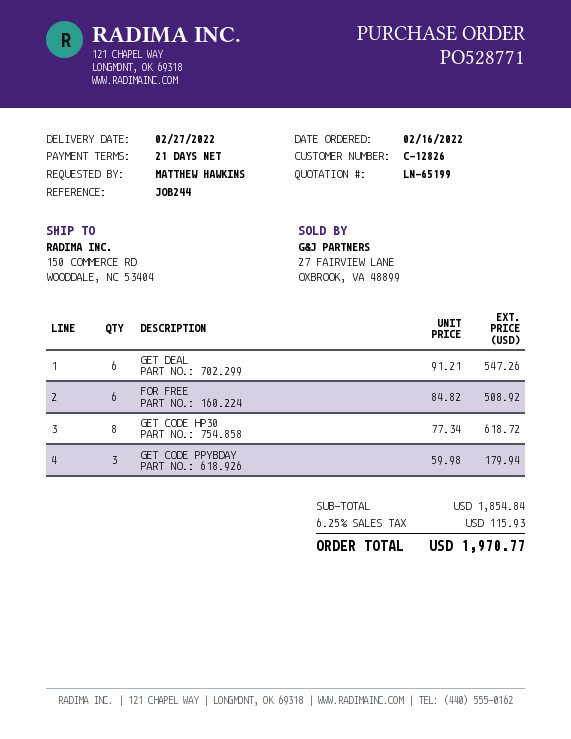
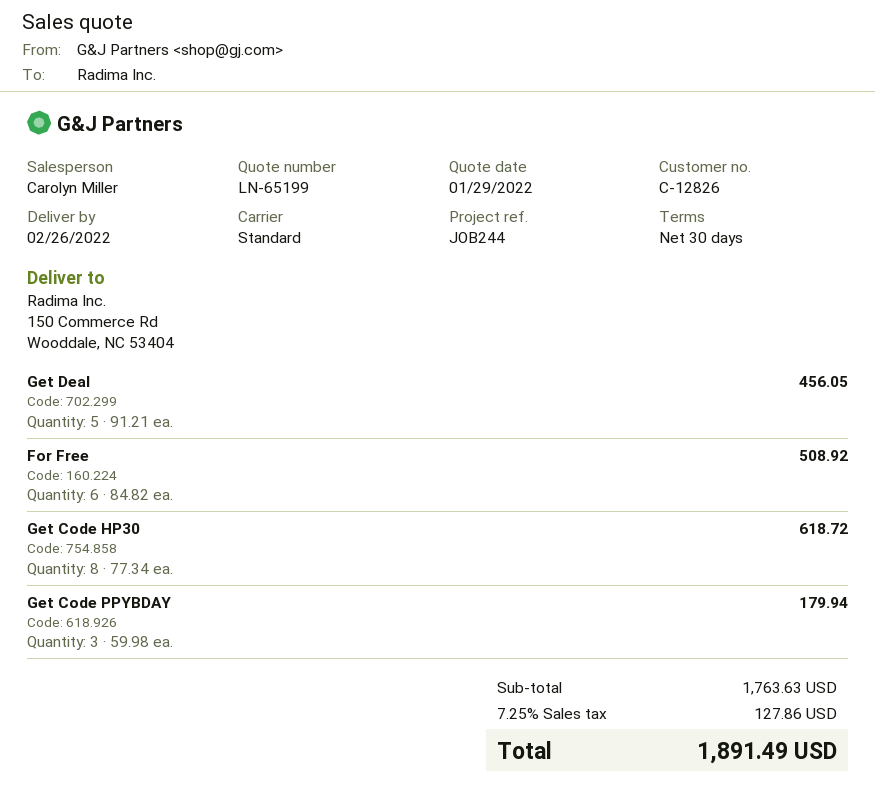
delivery date: 2022-02-27 -> 2022-02-26
payment terms: 21 days -> 30 days
GET DEAL: 6 x 91.21 = 547.26 -> 5 x 91.21 = 456.05
subtotal: 1854.84 -> 1763.63
tax: 6.25% = 115.93 -> 7.25% = 127.86
total: 1970.77 -> 1891.49

